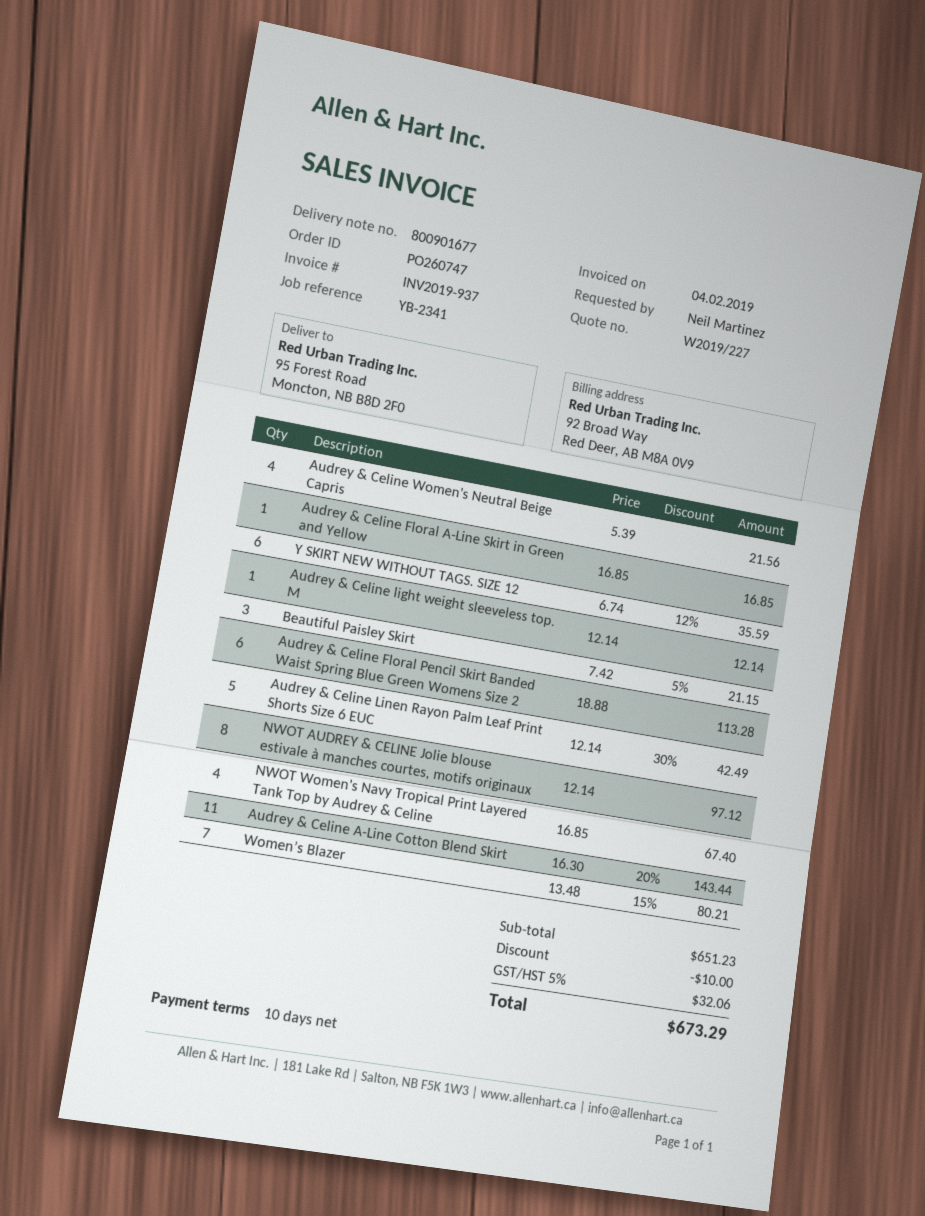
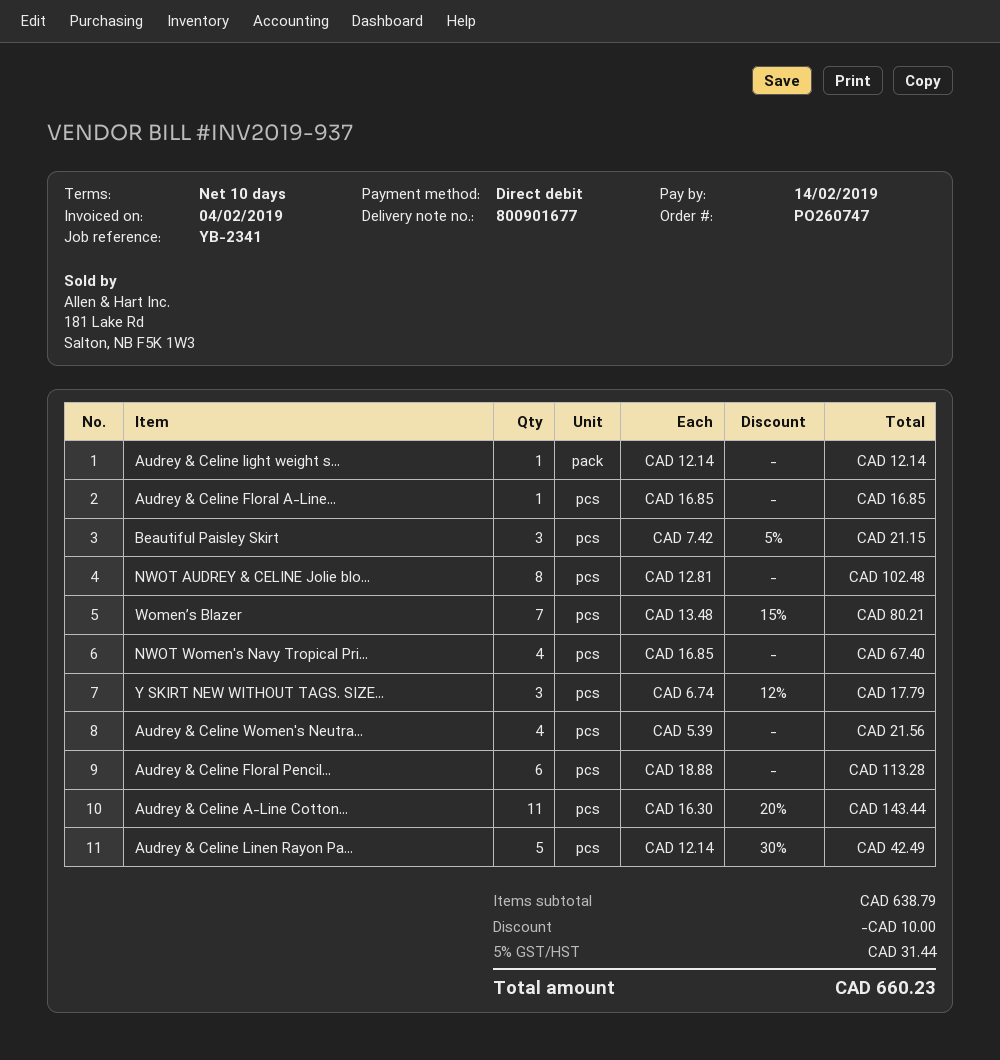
Y SKIRT NEW WITHOUT TAGS. SIZE 12: 6 x 6.74 - 12% = 35.59 -> 3 x 6.74 - 12% = 17.79
NWOT AUDREY & CELINE Jolie blouse estivale à manches courtes, motifs originaux: 8 x 12.14 = 97.12 -> 8 x 12.81 = 102.48
subtotal: 651.23 -> 638.79
tax: 5% = 32.06 -> 5% = 31.44
total: 673.29 -> 660.23

